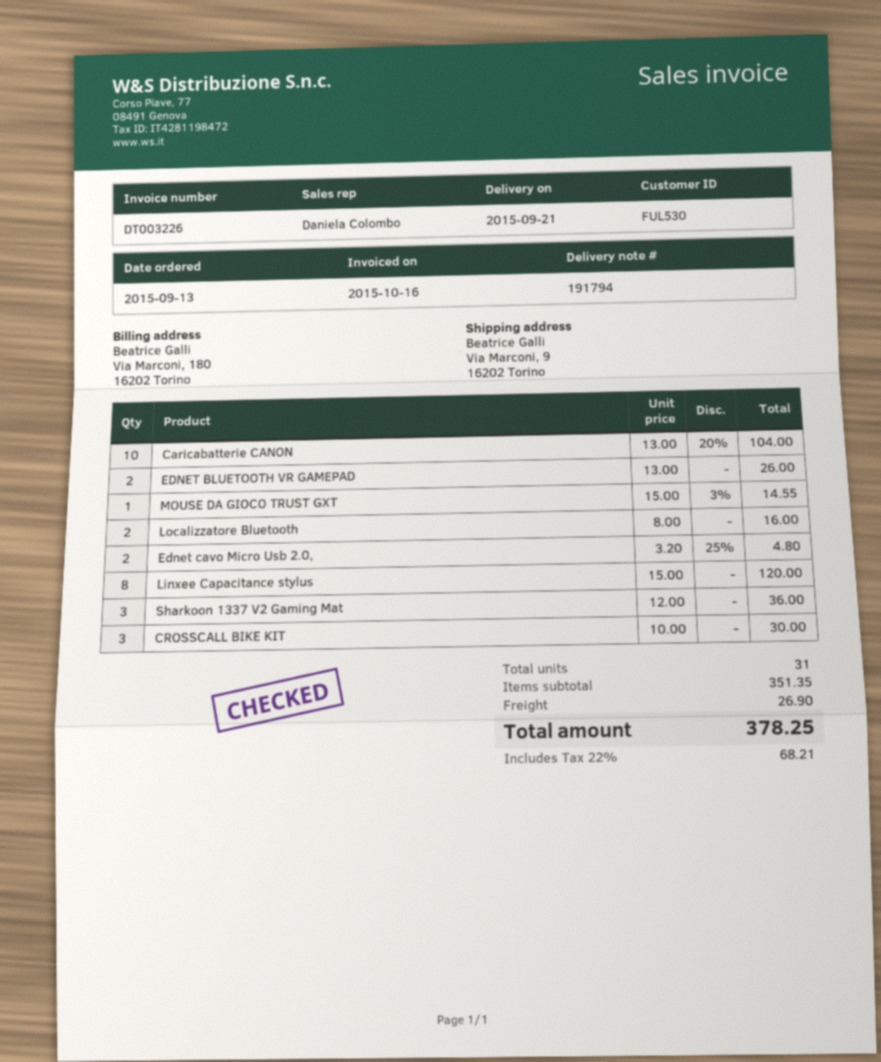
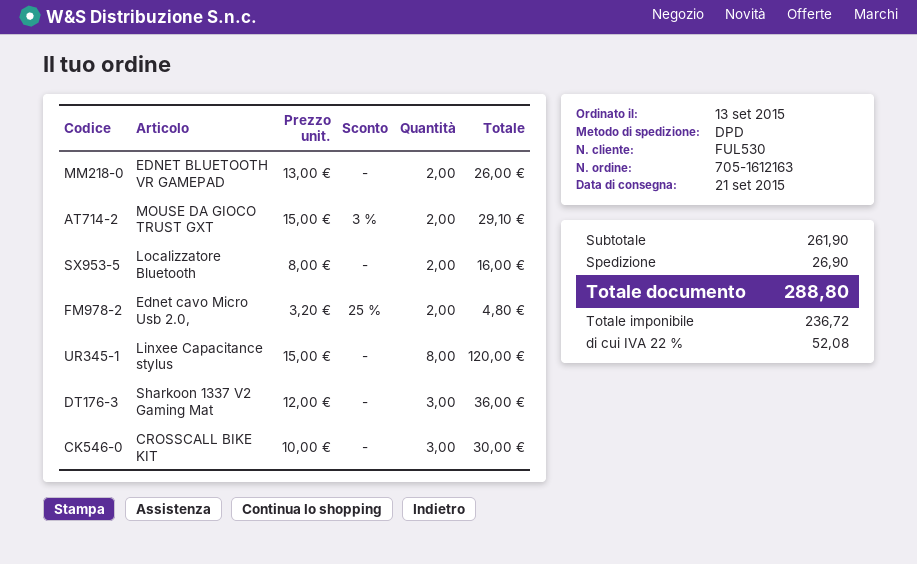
Caricabatterie CANON: 10 x 13.00 - 20% = 104.00 -> none
MOUSE DA GIOCO TRUST GXT: 1 x 15.00 - 3% = 14.55 -> 2 x 15.00 - 3% = 29.10
subtotal: 351.35 -> 261.90
tax: 22% = 68.21 -> 22% = 52.08
total: 378.25 -> 288.80

